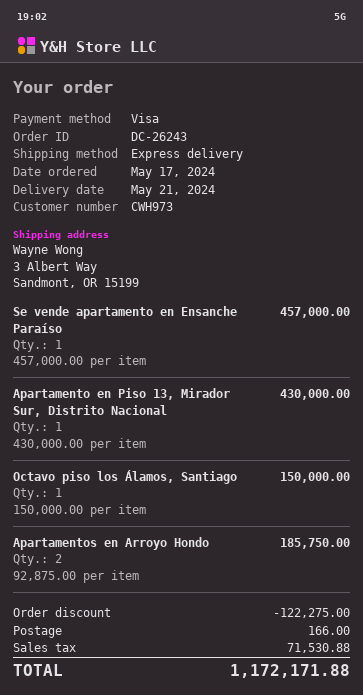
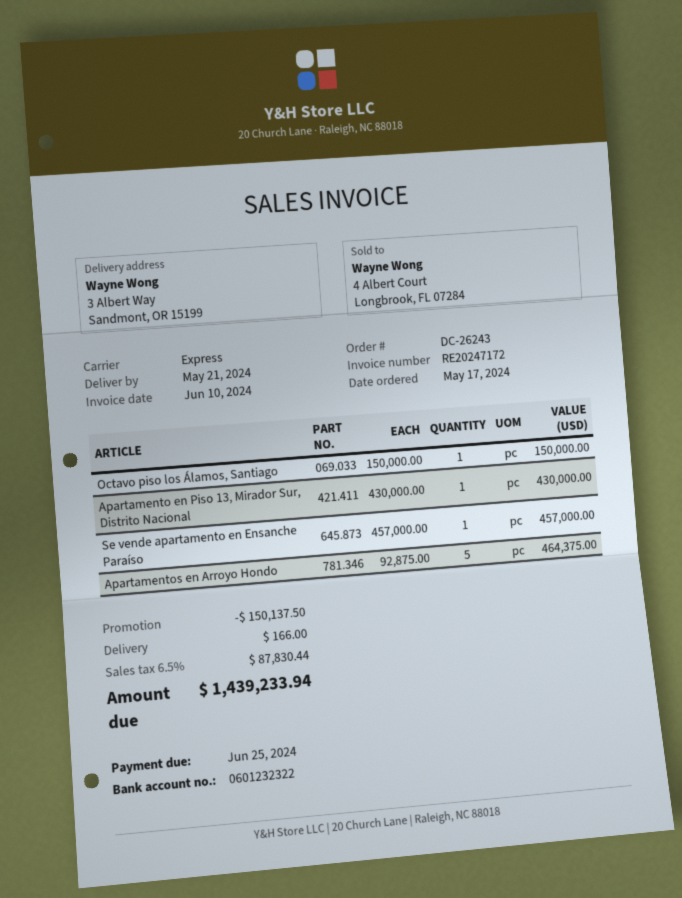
Apartamentos en Arroyo Hondo: 2 x 92875.00 = 185750.00 -> 5 x 92875.00 = 464375.00
discount: 122275.00 -> 150137.50
tax: 71530.88 -> 87830.44
total: 1172171.88 -> 1439233.94

